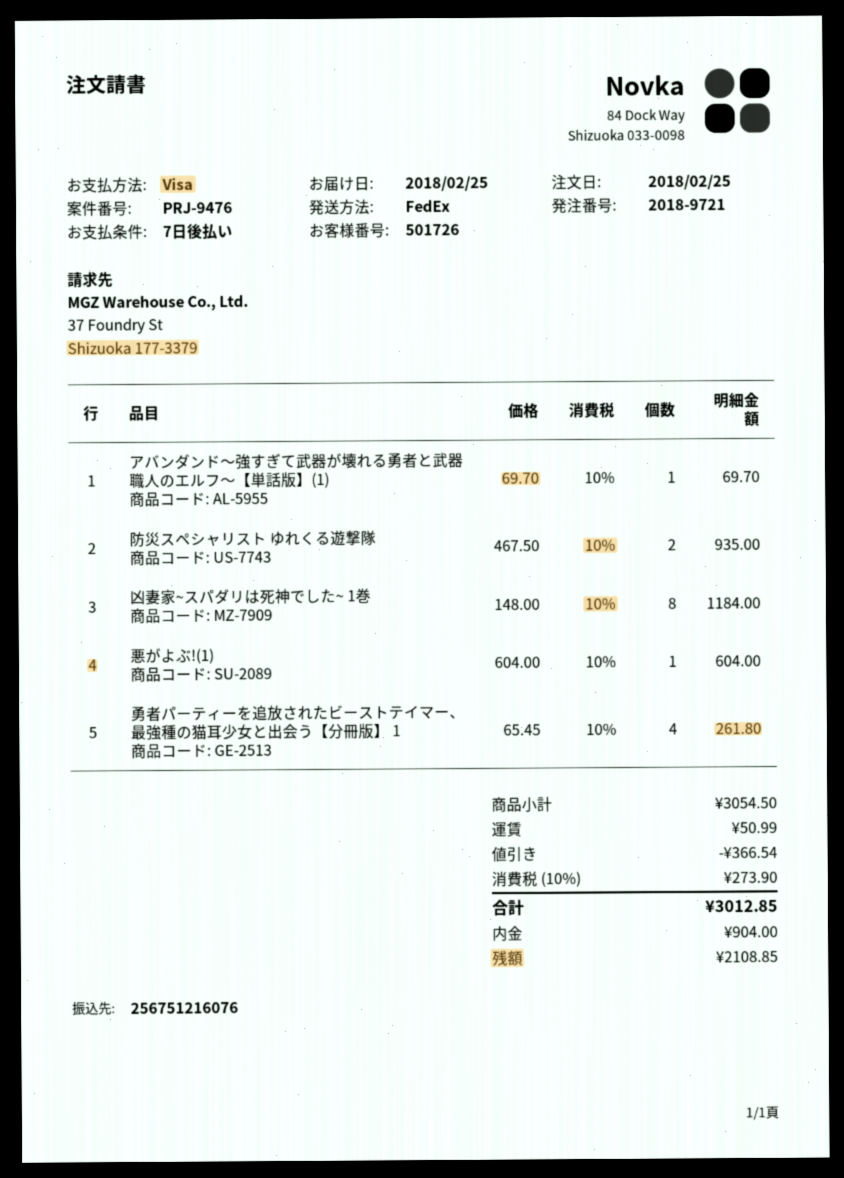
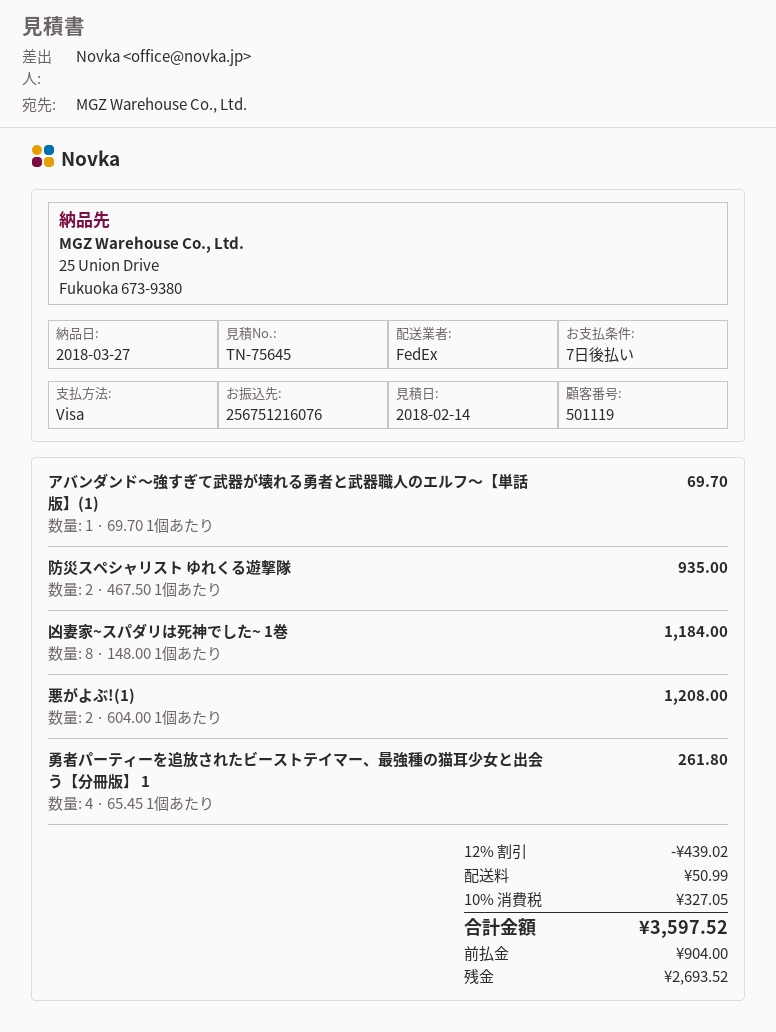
delivery date: 2018-02-25 -> 2018-03-27
customer number: 501726 -> 501119
悪がよぶ!(1): 1 x 604.00 = 604.00 -> 2 x 604.00 = 1208.00
discount: 366.54 -> 439.02
tax: 10% = 273.90 -> 10% = 327.05
total: 3012.85 -> 3597.52
balance: 2108.85 -> 2693.52

